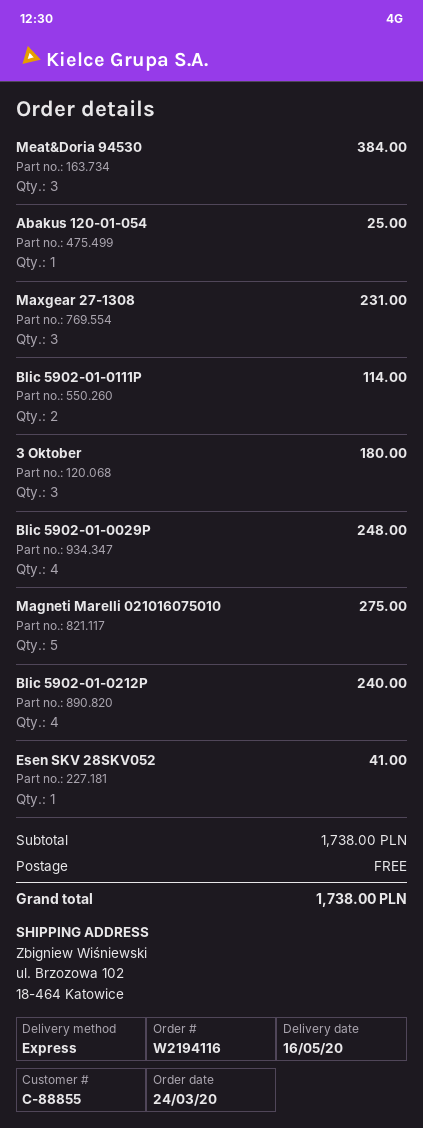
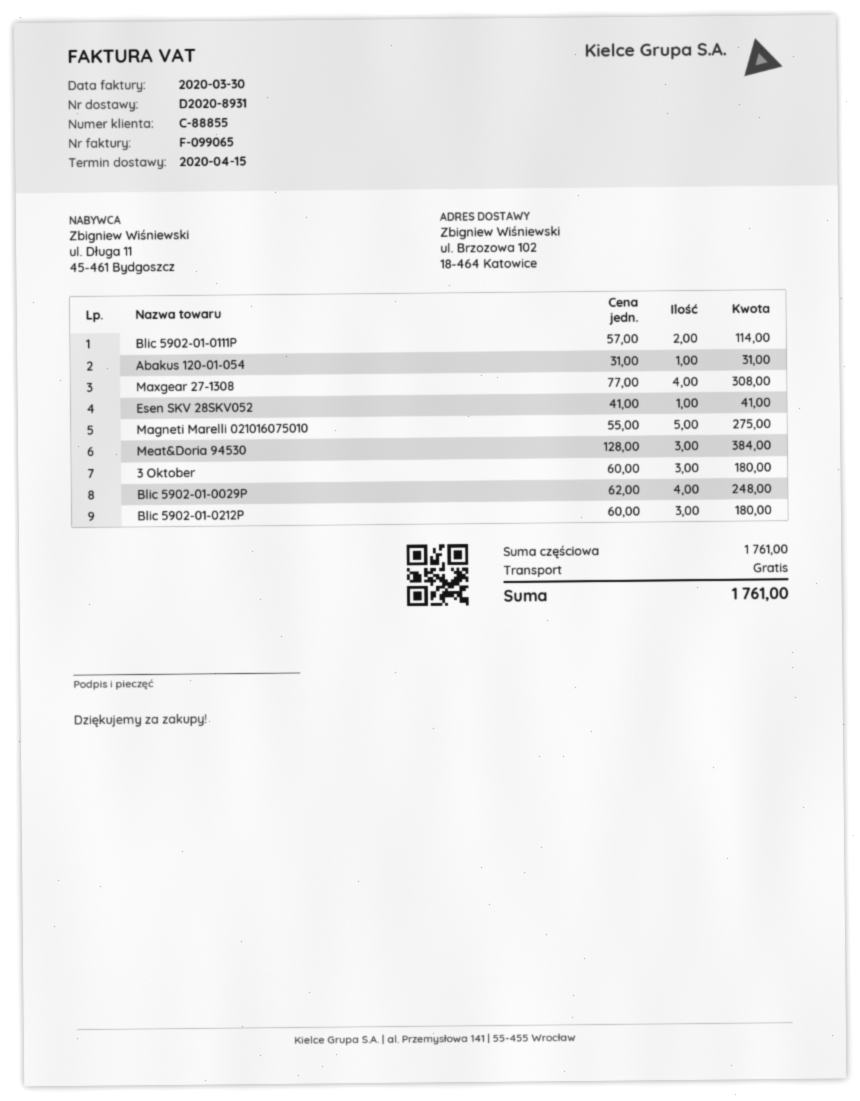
delivery date: 2020-05-16 -> 2020-04-15
Abakus 120-01-054: 1 for 25.00 -> 1 for 31.00
Maxgear 27-1308: 3 for 231.00 -> 4 for 308.00
Blic 5902-01-0212P: 4 for 240.00 -> 3 for 180.00
subtotal: 1738.00 -> 1761.00
total: 1738.00 -> 1761.00

